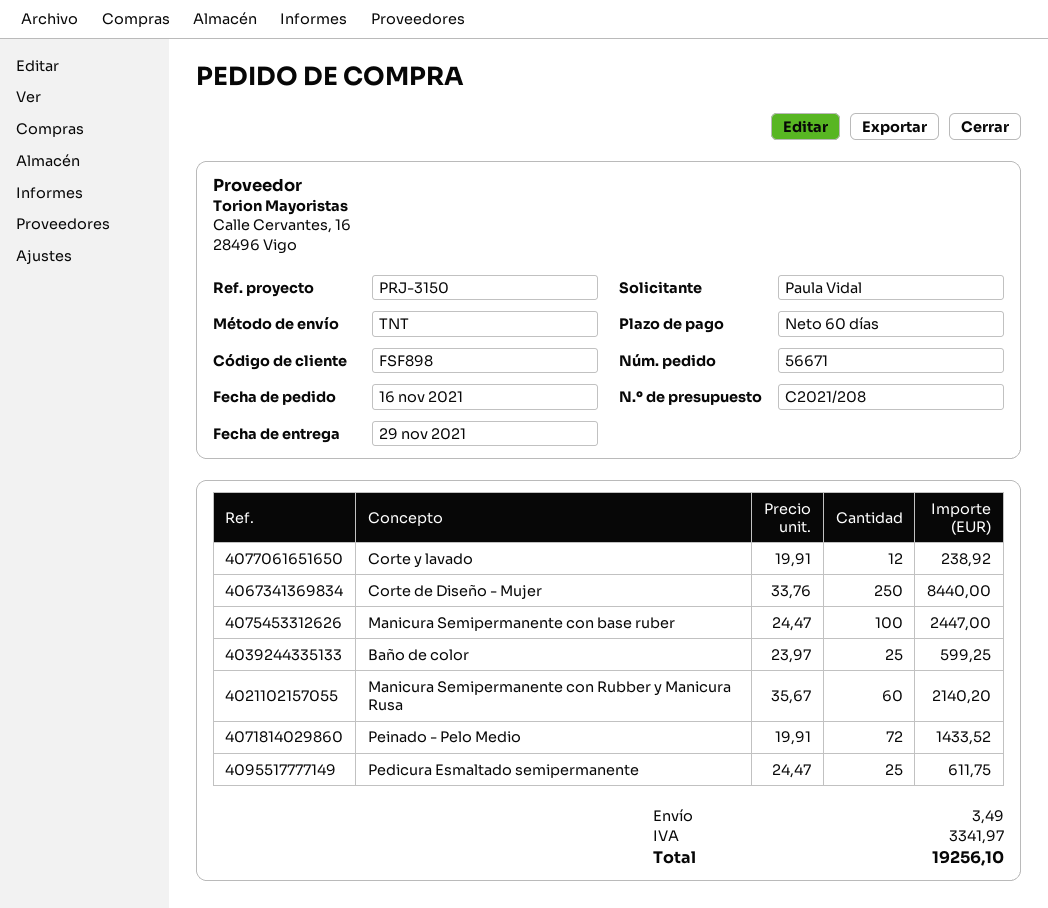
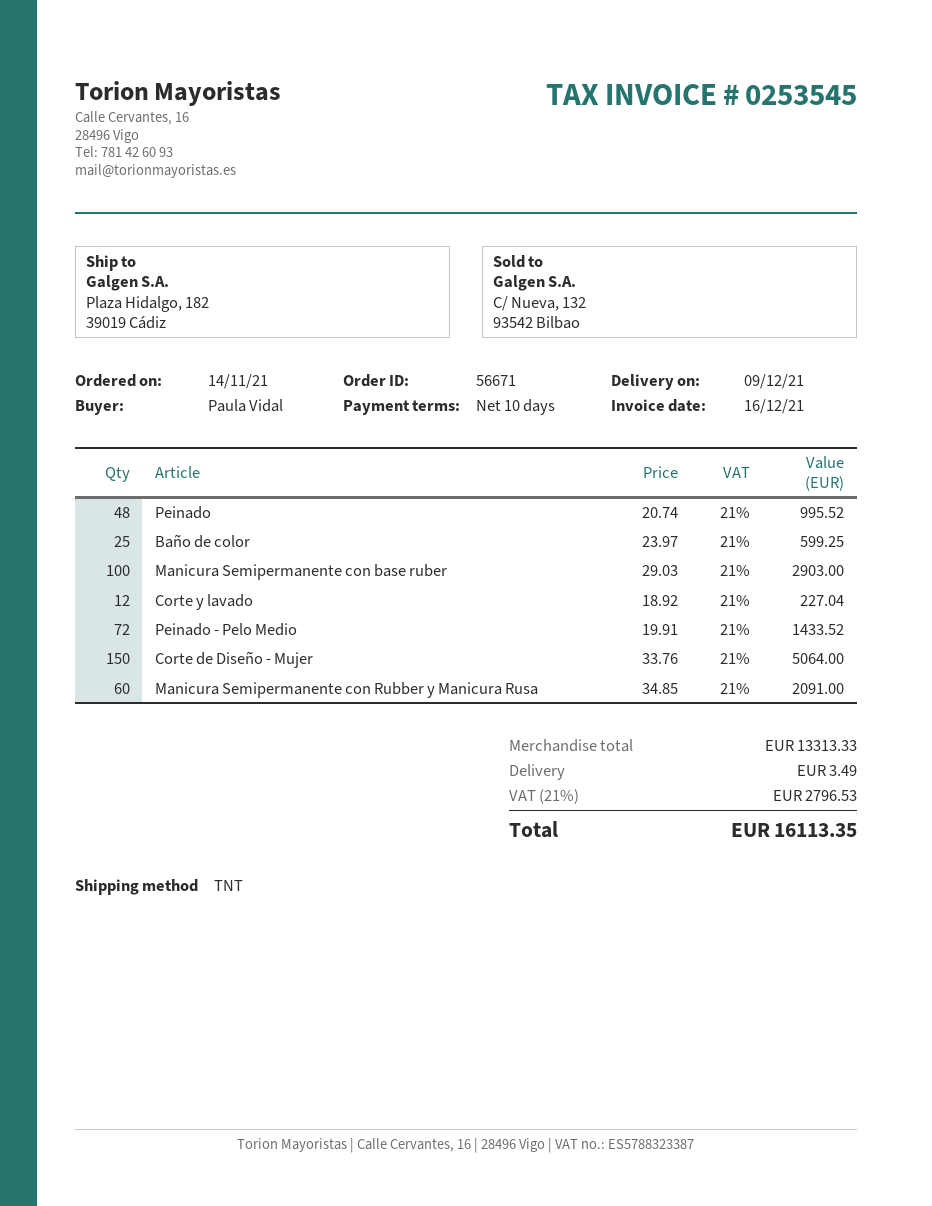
order date: 2021-11-16 -> 2021-11-14
delivery date: 2021-11-29 -> 2021-12-09
payment terms: 60 days -> 10 days
Corte y lavado: 12 x 19.91 = 238.92 -> 12 x 18.92 = 227.04
Corte de Diseño - Mujer: 250 x 33.76 = 8440.00 -> 150 x 33.76 = 5064.00
Manicura Semipermanente con base ruber: 100 x 24.47 = 2447.00 -> 100 x 29.03 = 2903.00
Manicura Semipermanente con Rubber y Manicura Rusa: 60 x 35.67 = 2140.20 -> 60 x 34.85 = 2091.00
Pedicura Esmaltado semipermanente: 25 x 24.47 = 611.75 -> none
Peinado: none -> 48 x 20.74 = 995.52
tax: 3341.97 -> 2796.53
total: 19256.10 -> 16113.35

